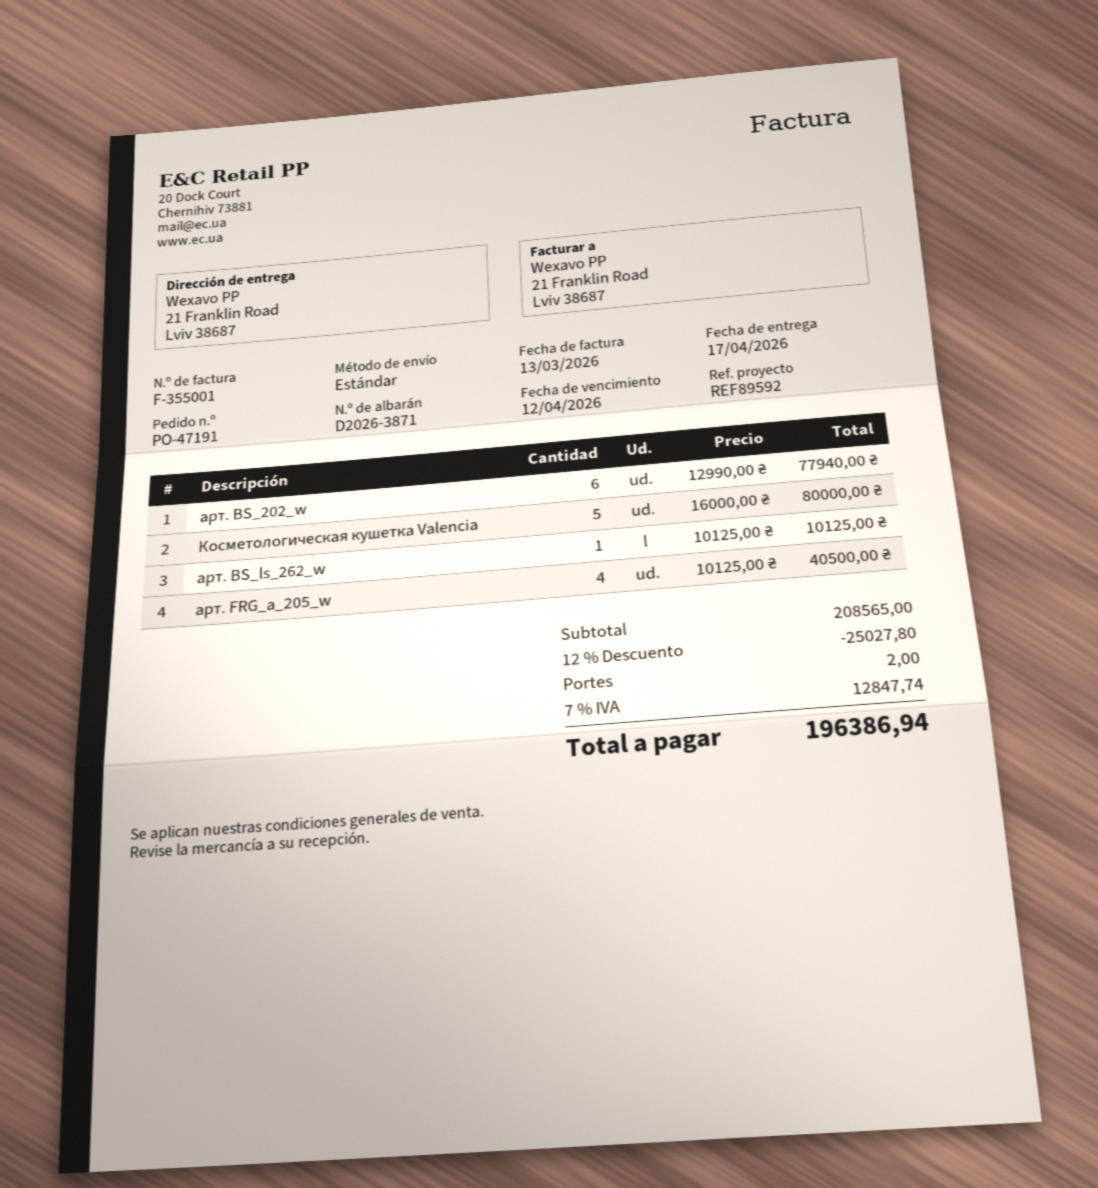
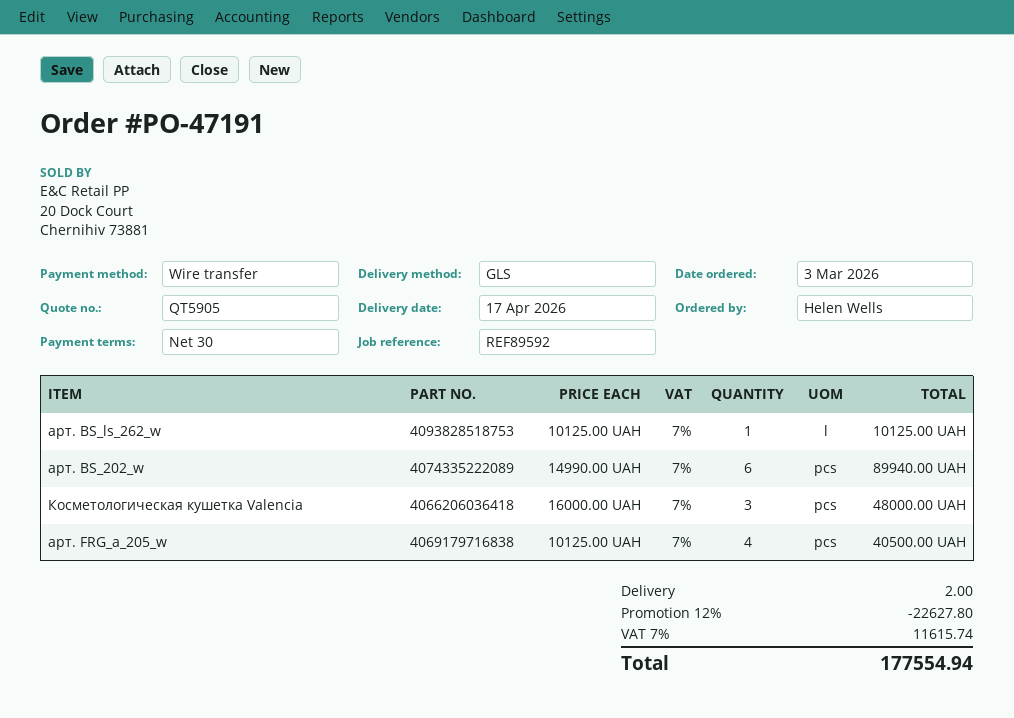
shipping method: standard -> GLS
арт. BS_202_w: 6 x 12990.00 = 77940.00 -> 6 x 14990.00 = 89940.00
Косметологическая кушетка Valencia: 5 x 16000.00 = 80000.00 -> 3 x 16000.00 = 48000.00
discount: 12% = 25027.80 -> 12% = 22627.80
tax: 7% = 12847.74 -> 7% = 11615.74
total: 196386.94 -> 177554.94

